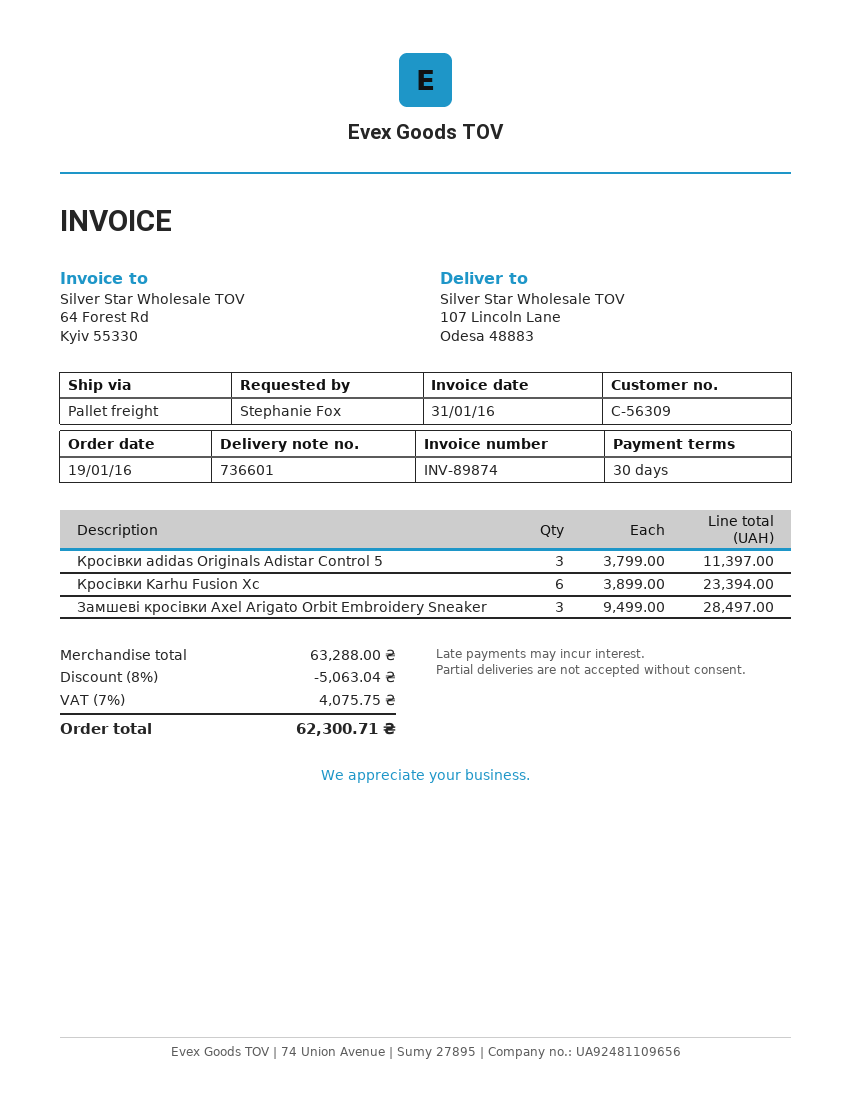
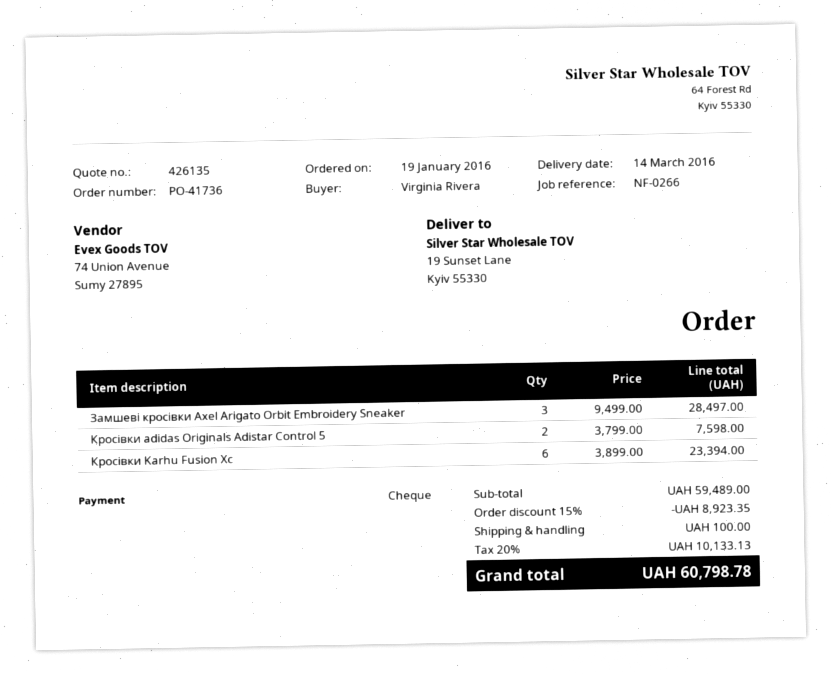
ordered by: Stephanie Fox -> Virginia Rivera
ship to: 107 Lincoln Lane, Odesa 48883 -> 19 Sunset Lane, Kyiv 55330
Кросівки adidas Originals Adistar Control 5: 3 x 3799.00 = 11397.00 -> 2 x 3799.00 = 7598.00
subtotal: 63288.00 -> 59489.00
discount: 8% = 5063.04 -> 15% = 8923.35
shipping: none -> 100.00
tax: 7% = 4075.75 -> 20% = 10133.13
total: 62300.71 -> 60798.78

